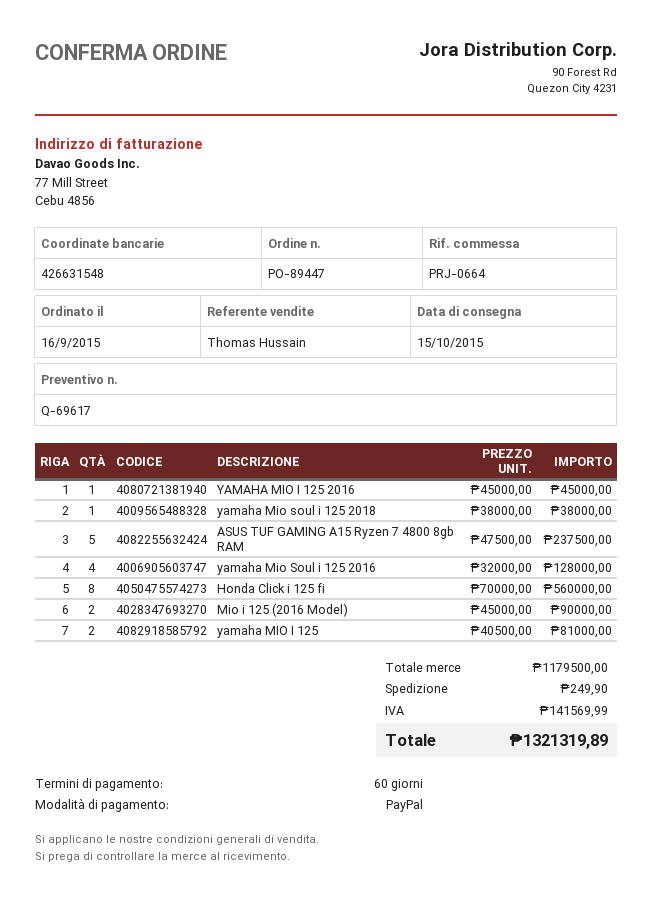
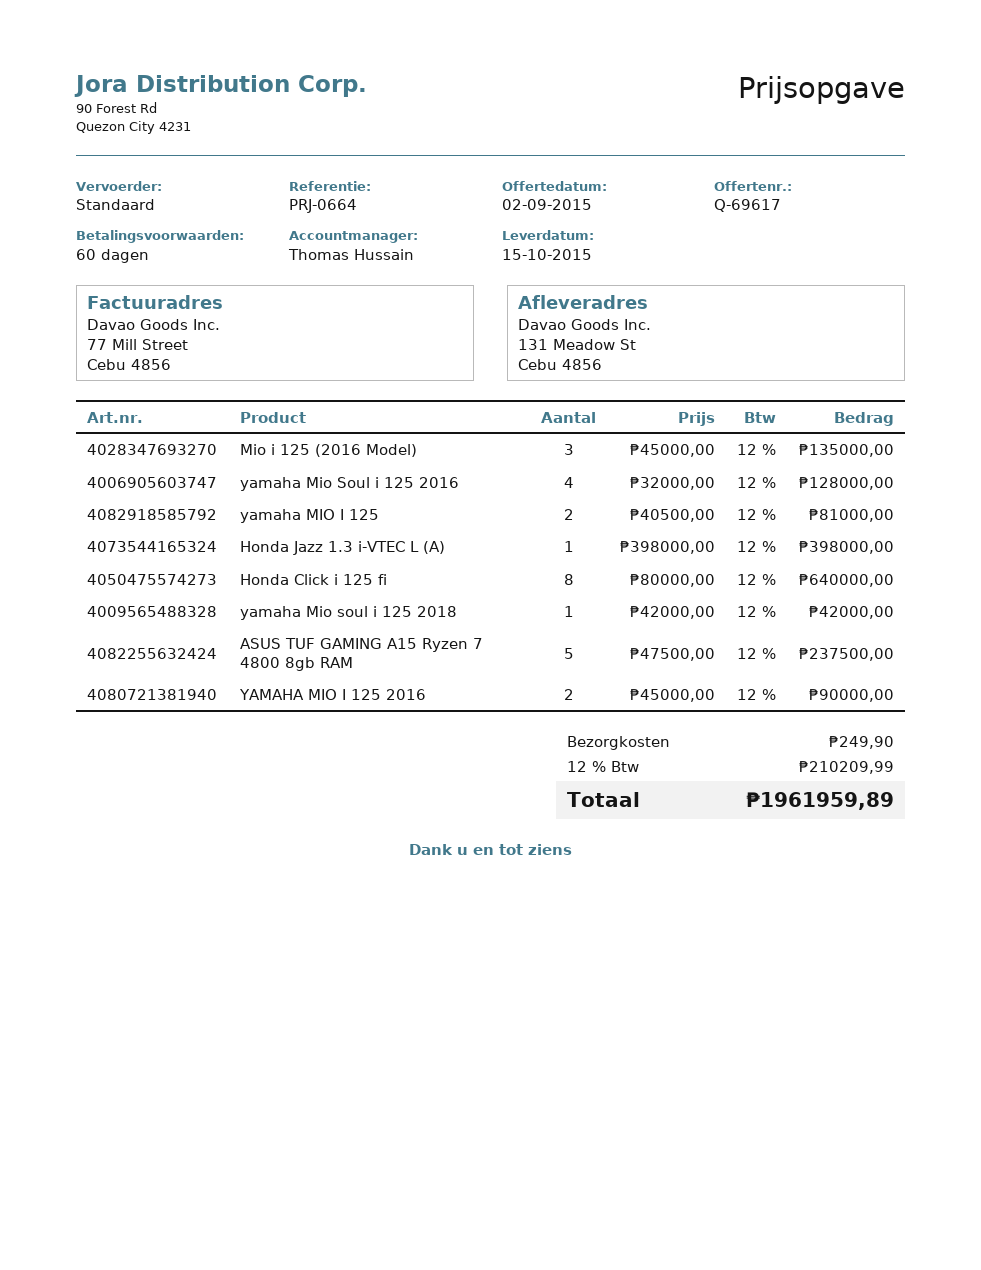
YAMAHA MIO I 125 2016: 1 x 45000.00 = 45000.00 -> 2 x 45000.00 = 90000.00
yamaha Mio soul i 125 2018: 1 x 38000.00 = 38000.00 -> 1 x 42000.00 = 42000.00
Honda Click i 125 fi: 8 x 70000.00 = 560000.00 -> 8 x 80000.00 = 640000.00
Mio i 125 (2016 Model): 2 x 45000.00 = 90000.00 -> 3 x 45000.00 = 135000.00
Honda Jazz 1.3 i-VTEC L (A): none -> 1 x 398000.00 = 398000.00
tax: 141569.99 -> 210209.99
total: 1321319.89 -> 1961959.89

